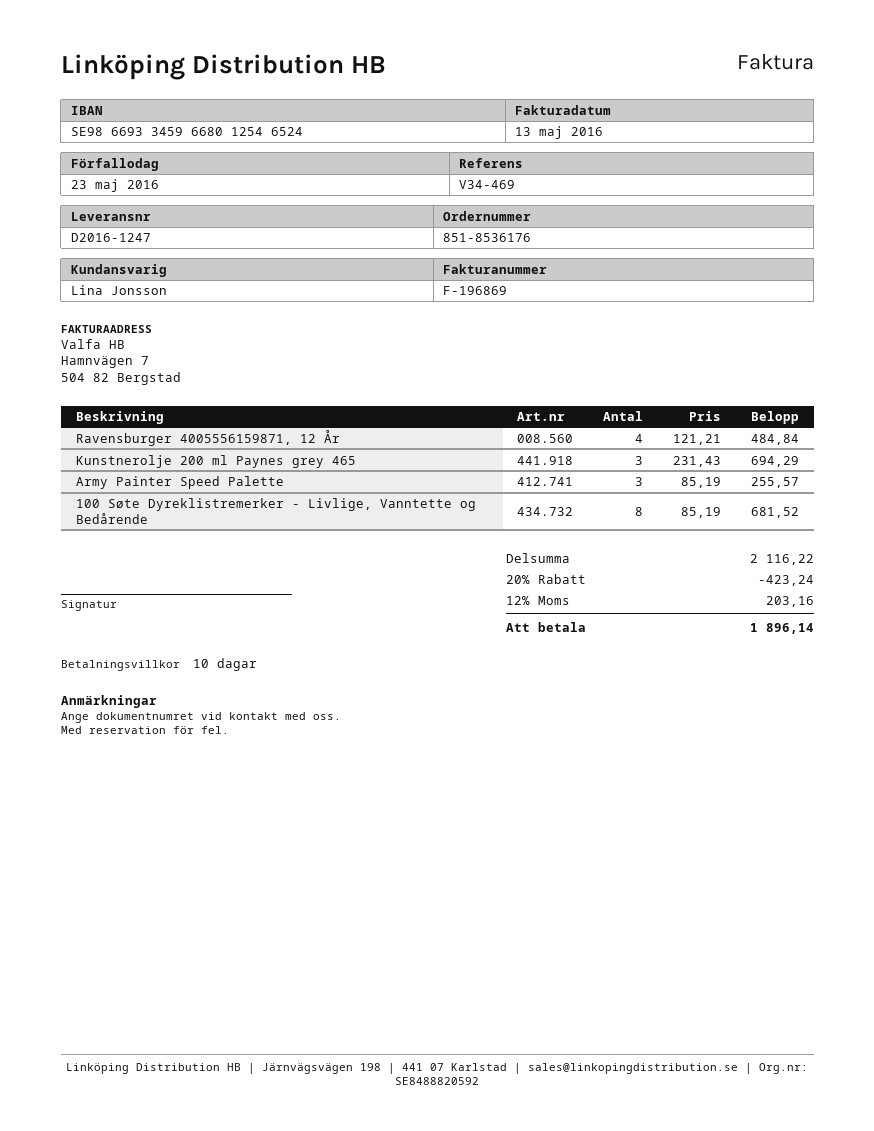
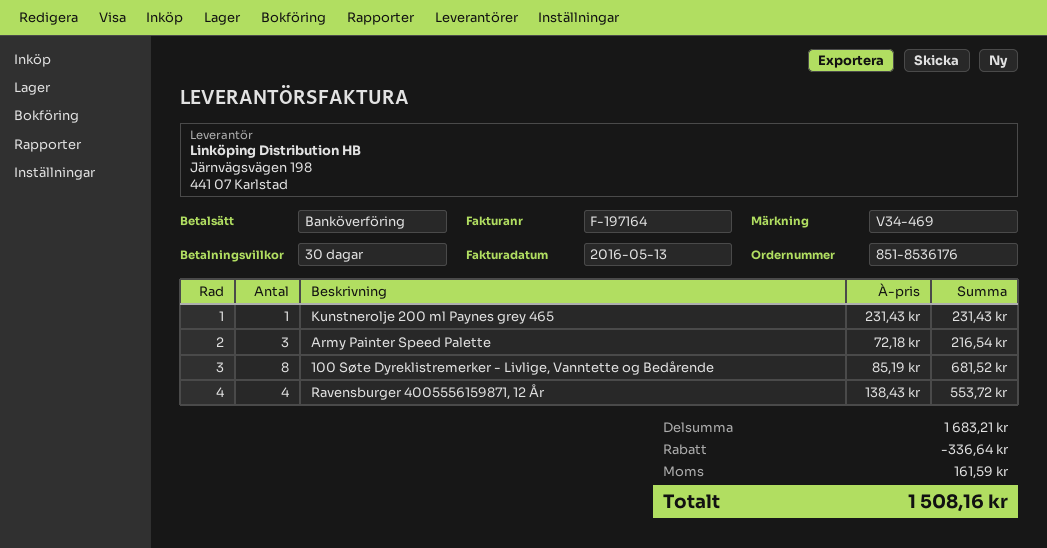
invoice number: F-196869 -> F-197164
payment terms: 10 days -> 30 days
Ravensburger 4005556159871, 12 År: 4 x 121.21 = 484.84 -> 4 x 138.43 = 553.72
Kunstnerolje 200 ml Paynes grey 465: 3 x 231.43 = 694.29 -> 1 x 231.43 = 231.43
Army Painter Speed Palette: 3 x 85.19 = 255.57 -> 3 x 72.18 = 216.54
subtotal: 2116.22 -> 1683.21
discount: 423.24 -> 336.64
tax: 203.16 -> 161.59
total: 1896.14 -> 1508.16

